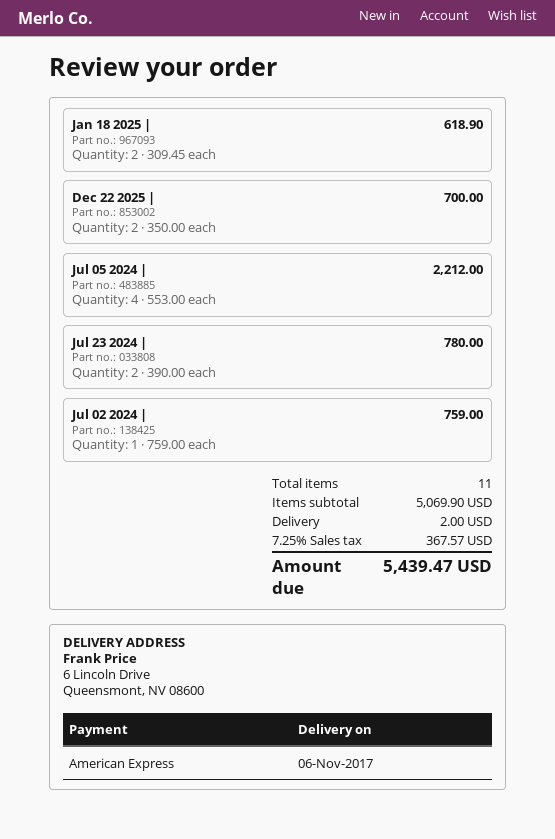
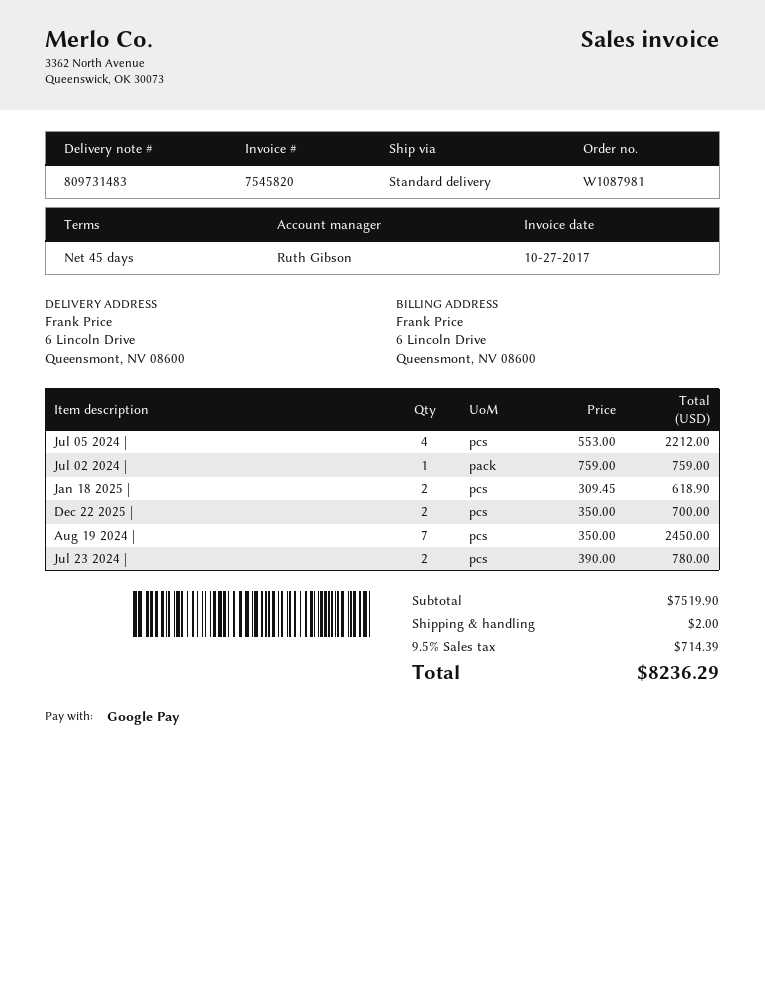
payment method: American Express -> Google Pay
Aug 19 2024 |: none -> 7 x 350.00 = 2450.00
subtotal: 5069.90 -> 7519.90
tax: 7.25% = 367.57 -> 9.5% = 714.39
total: 5439.47 -> 8236.29

